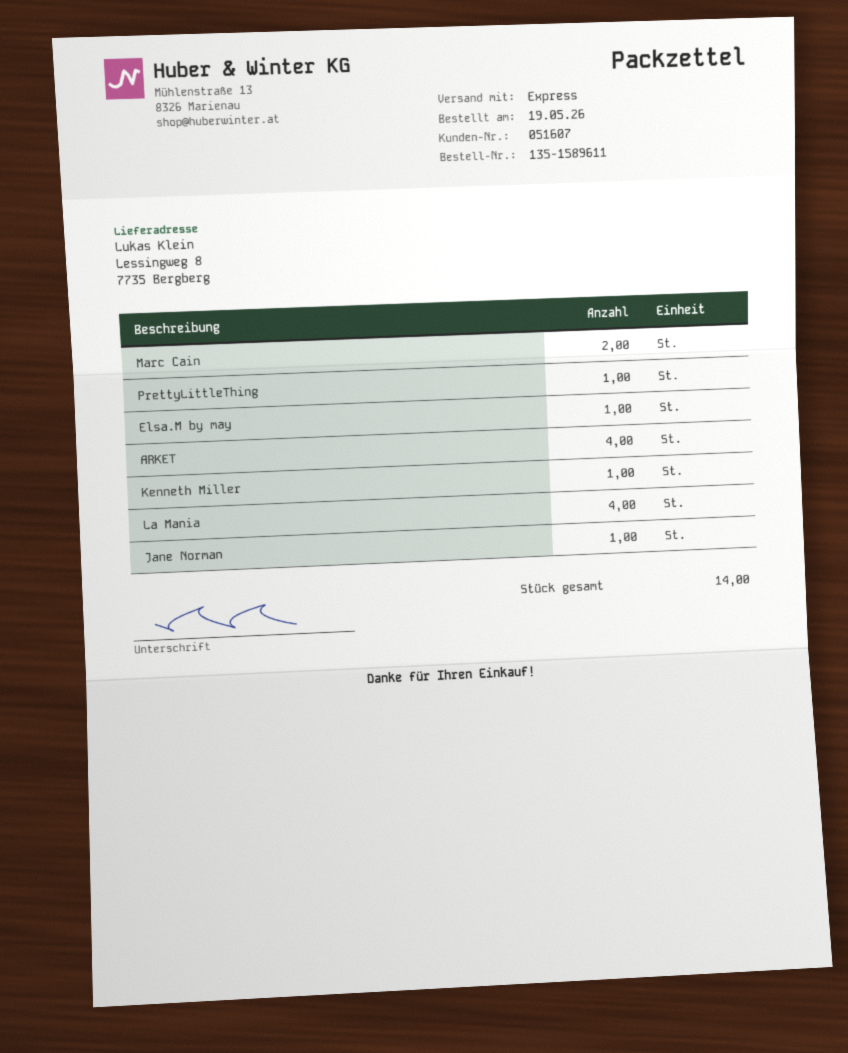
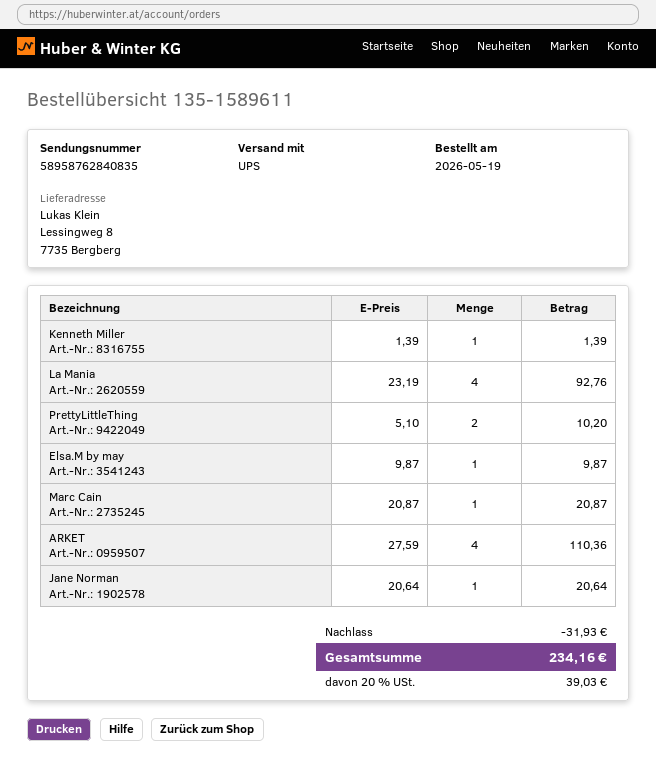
shipping method: express -> UPS
Marc Cain: 2 -> 1
PrettyLittleThing: 1 -> 2

